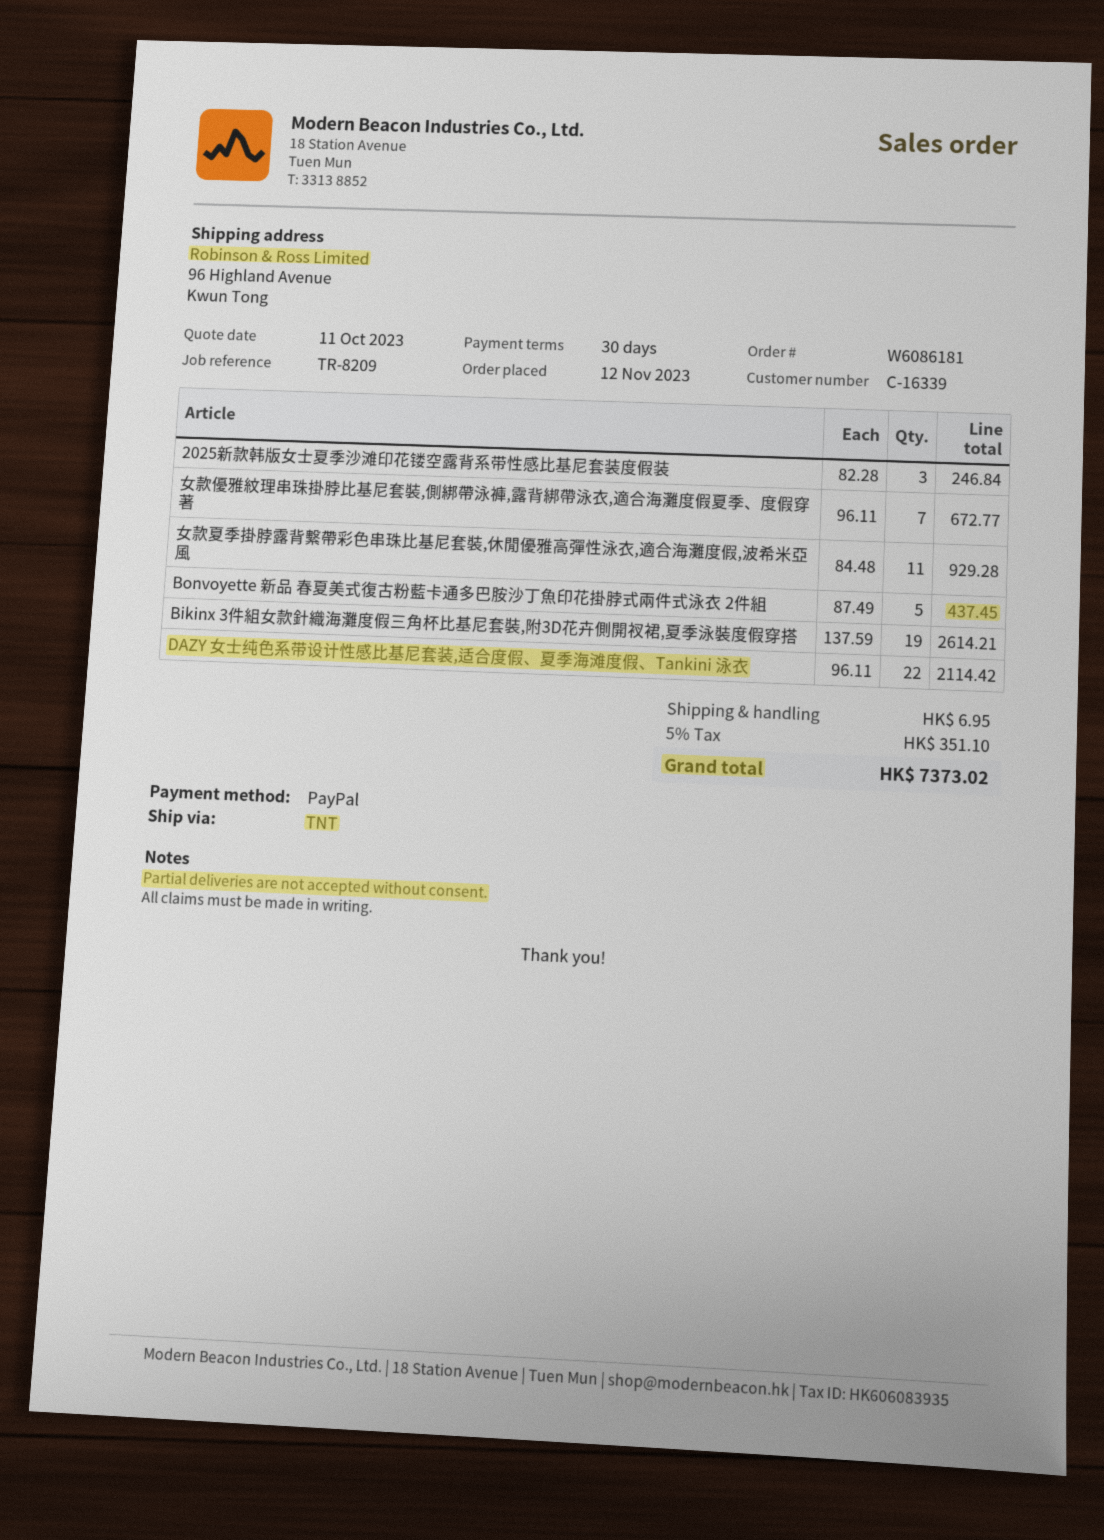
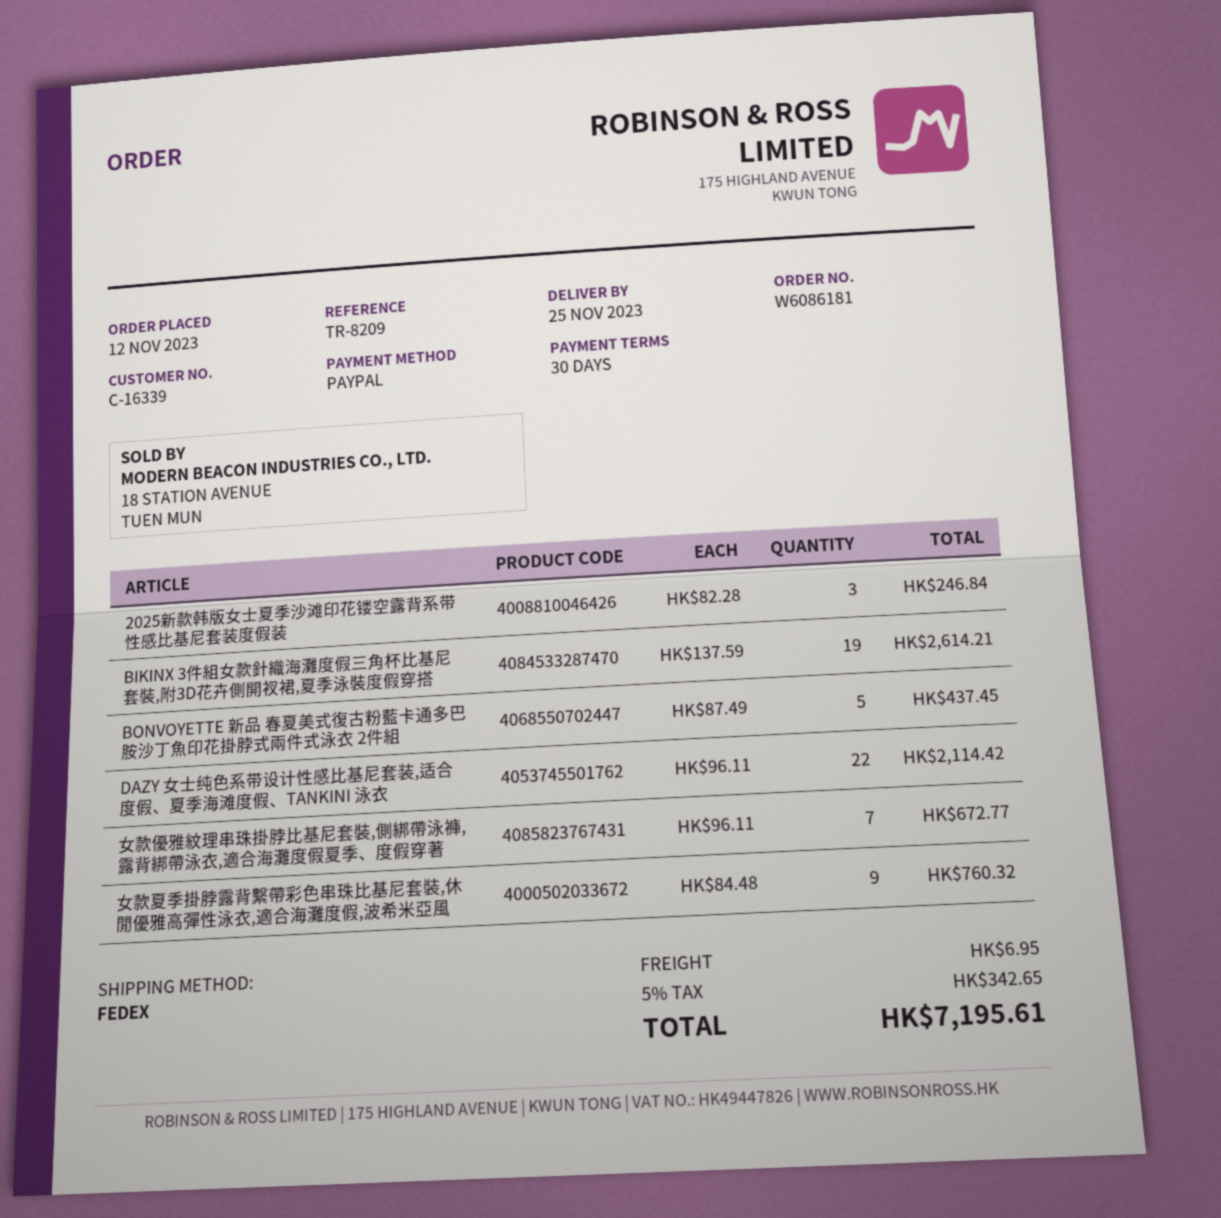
shipping method: TNT -> FedEx
女款夏季掛脖露背繫帶彩色串珠比基尼套裝,休閒優雅高彈性泳衣,適合海灘度假,波希米亞風: 11 x 84.48 = 929.28 -> 9 x 84.48 = 760.32
tax: 5% = 351.10 -> 5% = 342.65
total: 7373.02 -> 7195.61

